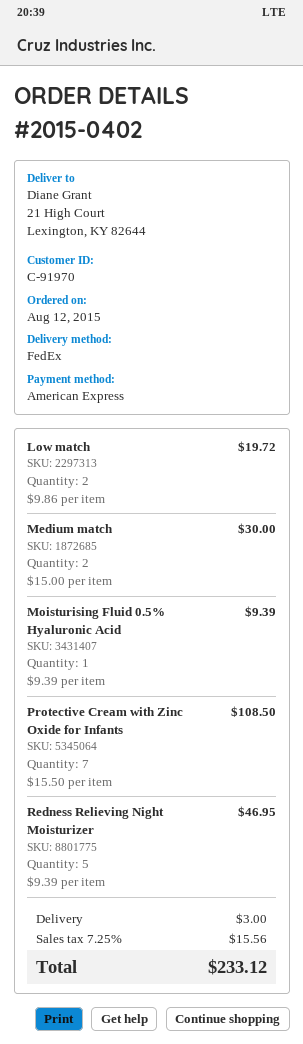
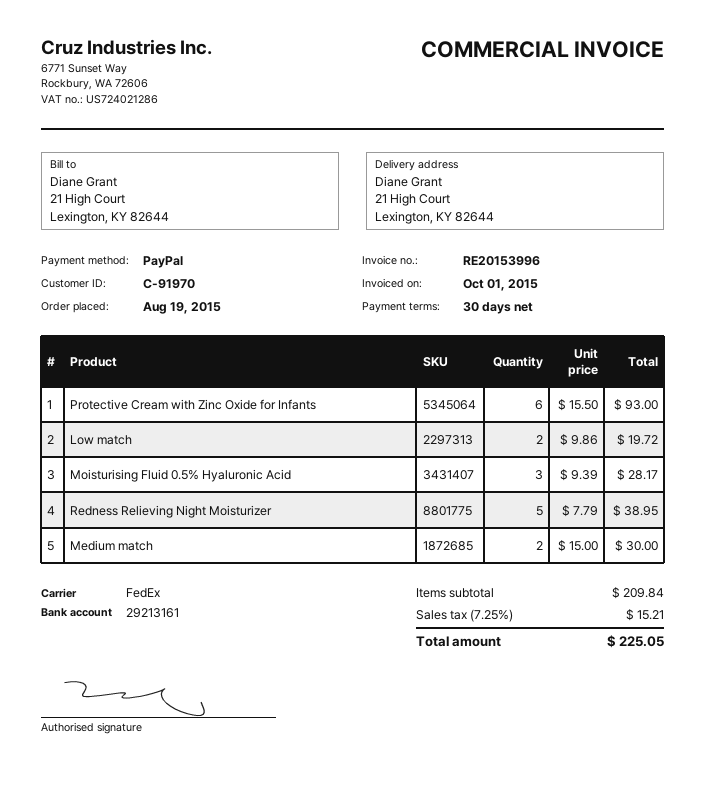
order date: 2015-08-12 -> 2015-08-19
payment method: American Express -> PayPal
Moisturising Fluid 0.5% Hyaluronic Acid: 1 x 9.39 = 9.39 -> 3 x 9.39 = 28.17
Protective Cream with Zinc Oxide for Infants: 7 x 15.50 = 108.50 -> 6 x 15.50 = 93.00
Redness Relieving Night Moisturizer: 5 x 9.39 = 46.95 -> 5 x 7.79 = 38.95
shipping: 3.00 -> none
tax: 7.25% = 15.56 -> 7.25% = 15.21
total: 233.12 -> 225.05

